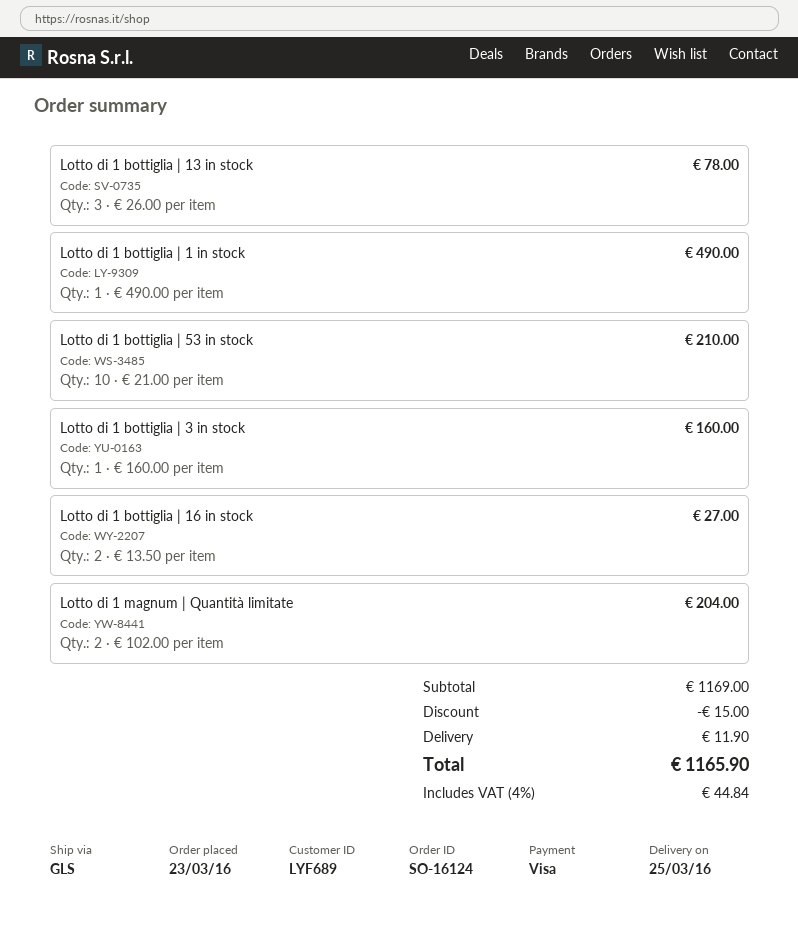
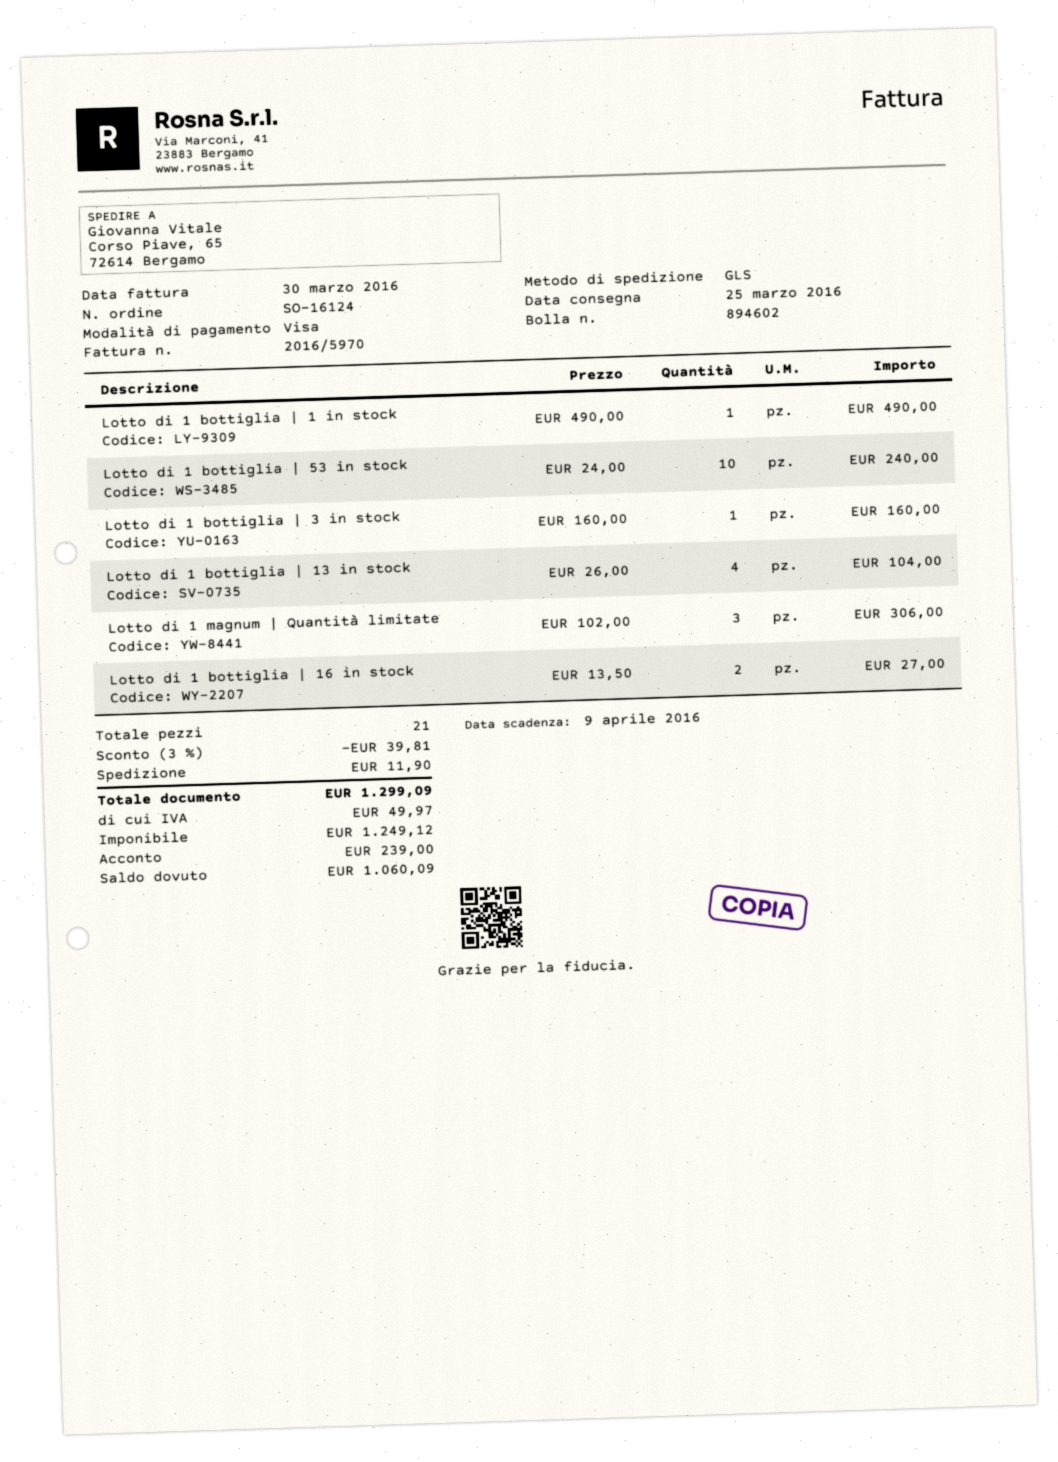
Lotto di 1 bottiglia | 13 in stock: 3 x 26.00 = 78.00 -> 4 x 26.00 = 104.00
Lotto di 1 bottiglia | 53 in stock: 10 x 21.00 = 210.00 -> 10 x 24.00 = 240.00
Lotto di 1 magnum | Quantità limitate: 2 x 102.00 = 204.00 -> 3 x 102.00 = 306.00
discount: 15.00 -> 39.81
tax: 44.84 -> 49.97
total: 1165.90 -> 1299.09

